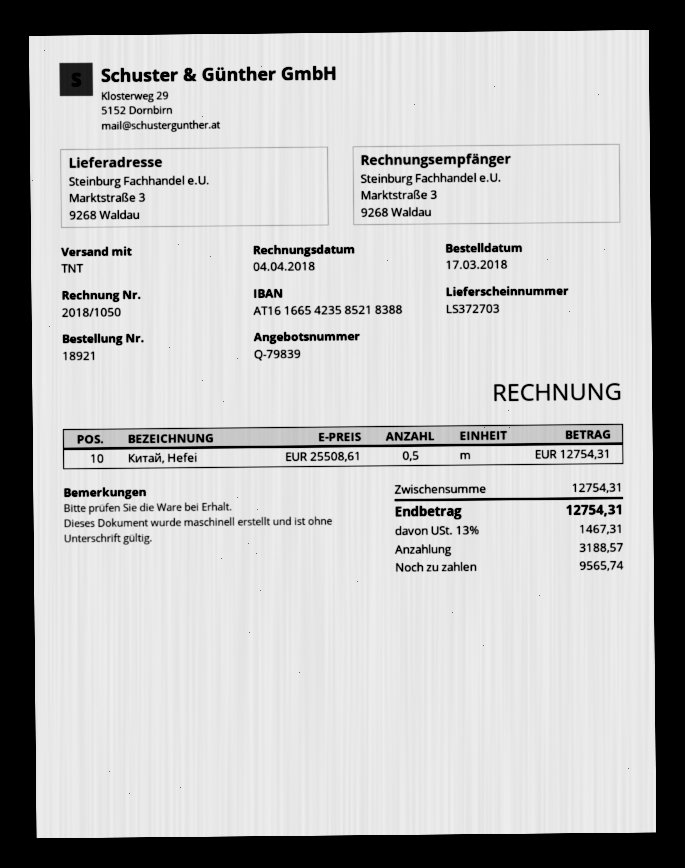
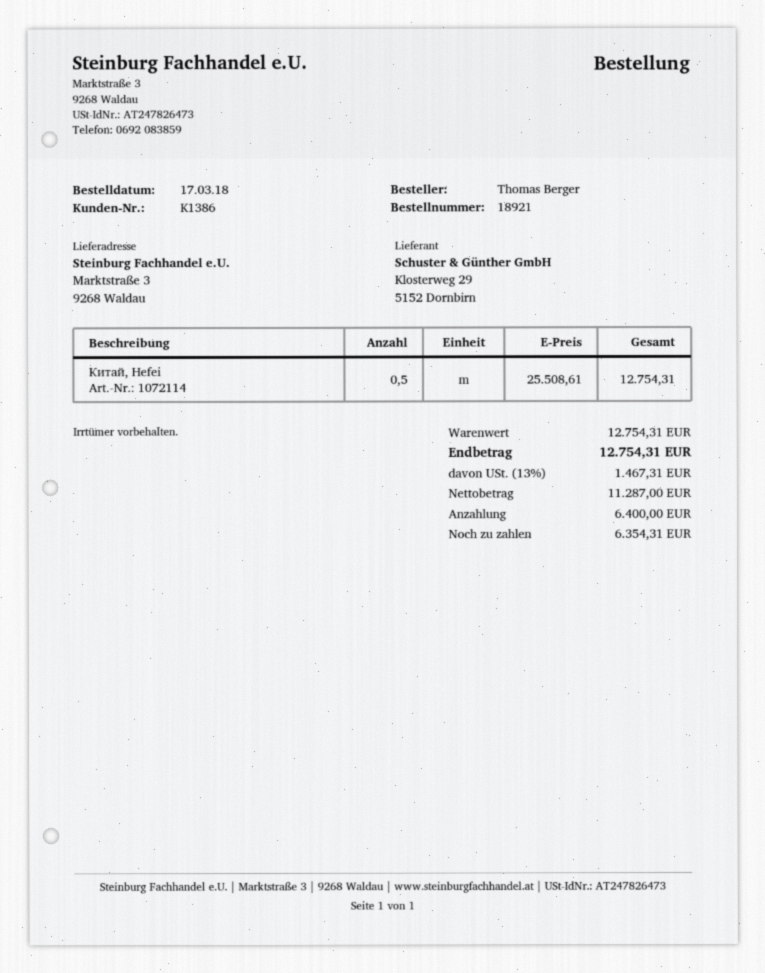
deposit: 3188.57 -> 6400.00
balance: 9565.74 -> 6354.31

